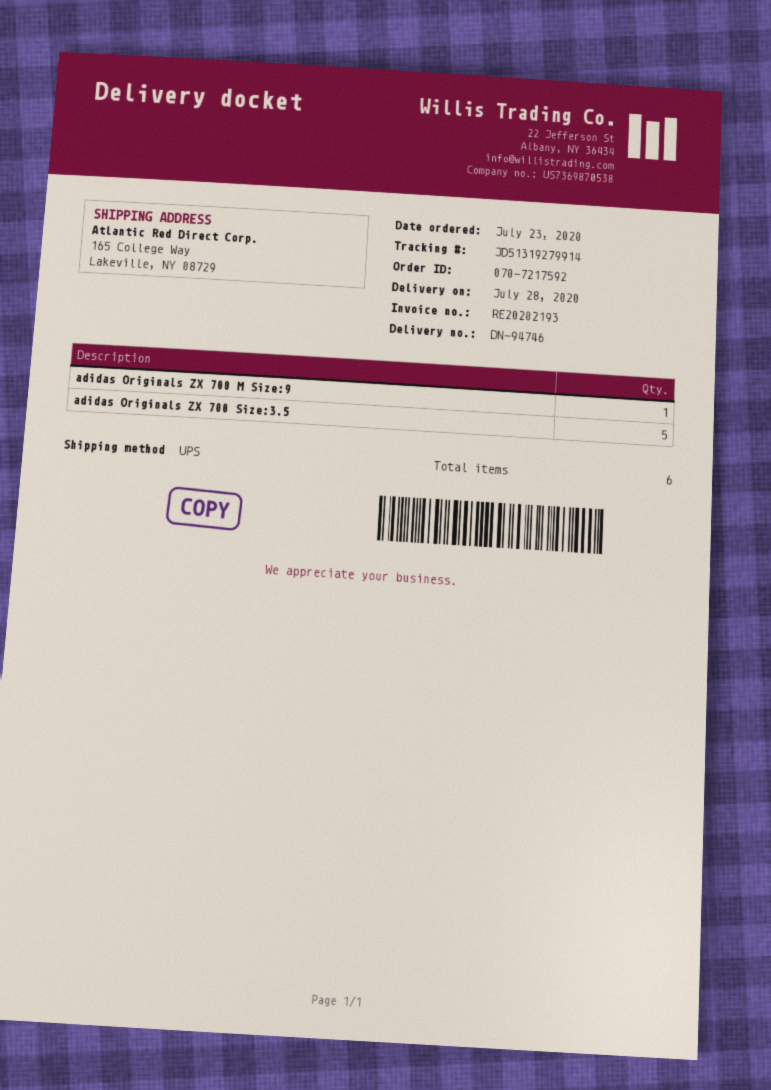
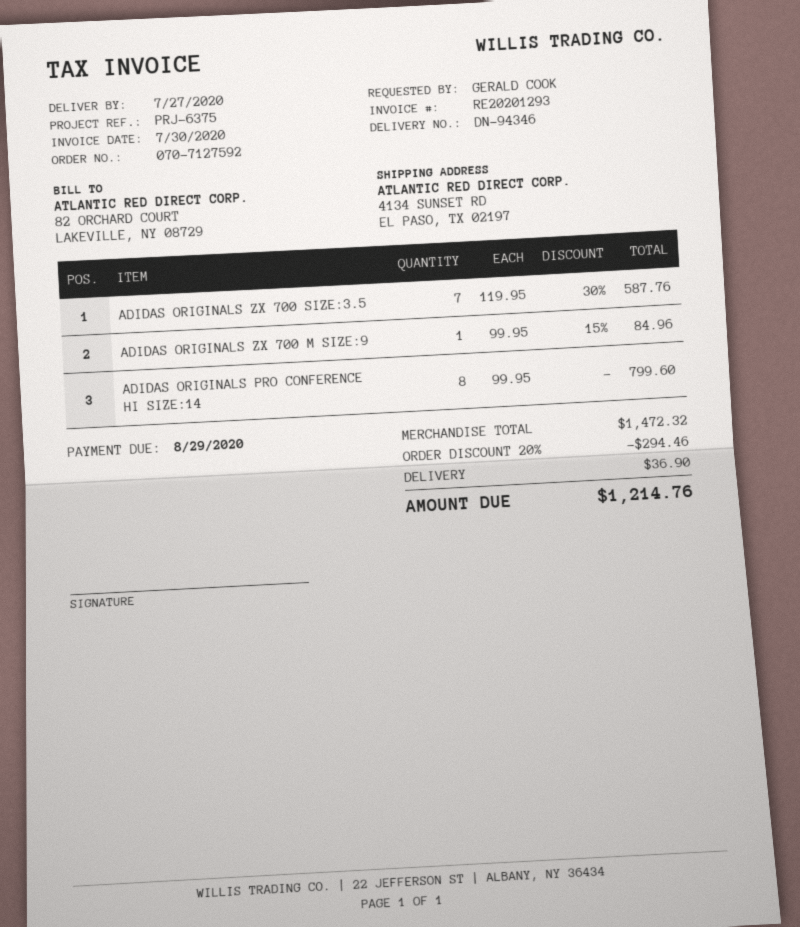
order number: 070-7217592 -> 070-7127592
delivery note number: DN-94746 -> DN-94346
delivery date: 2020-07-28 -> 2020-07-27
invoice number: RE20202193 -> RE20201293
ship to: 165 College Way, Lakeville, NY 08729 -> 4134 SUNSET RD, EL PASO, TX 02197
adidas Originals ZX 700 Size:3.5: 5 -> 7
ADIDAS ORIGINALS PRO CONFERENCE HI SIZE:14: none -> 8

